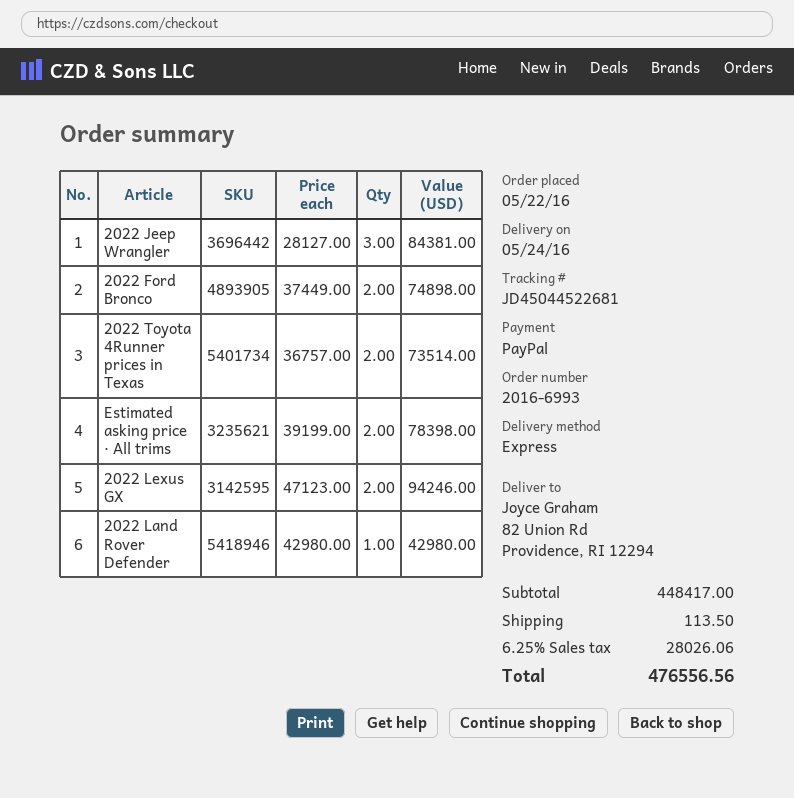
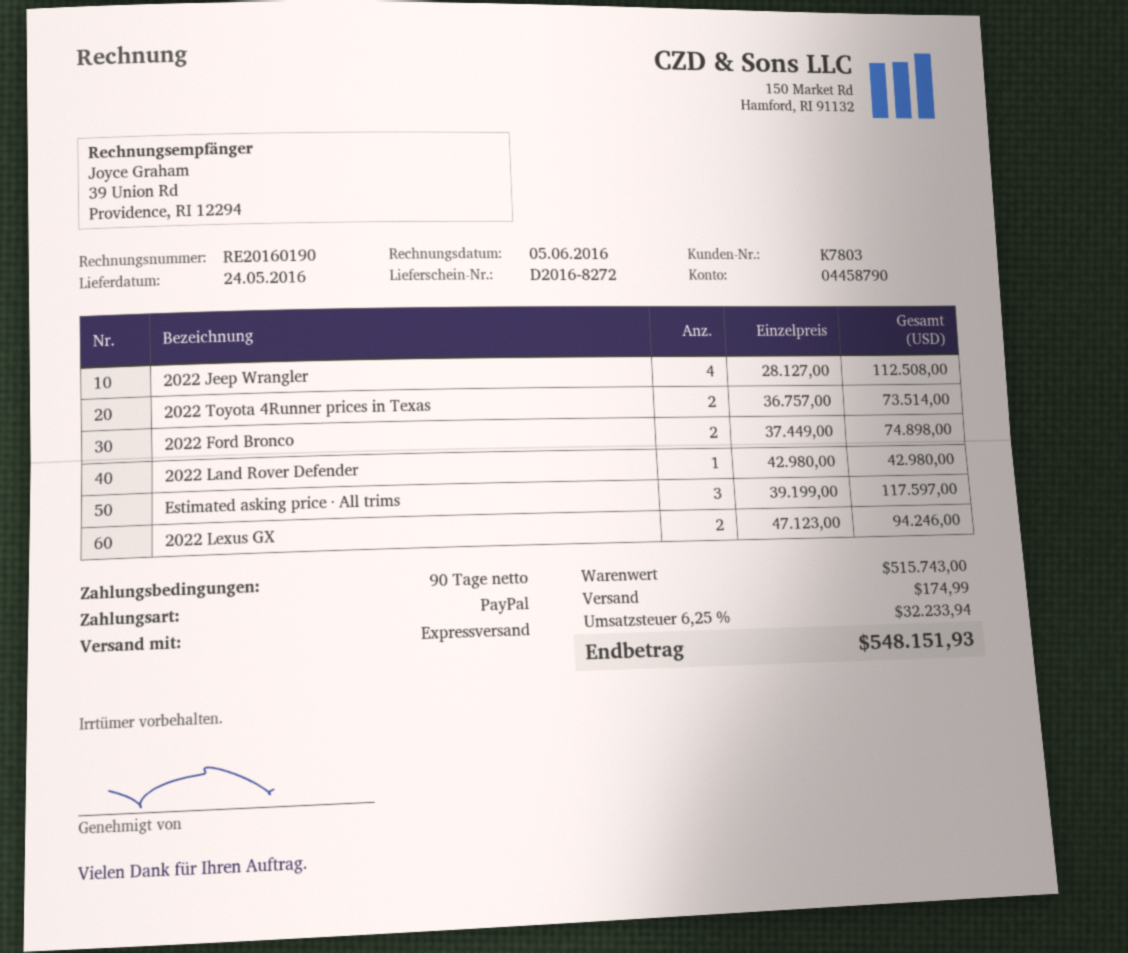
2022 Jeep Wrangler: 3 x 28127.00 = 84381.00 -> 4 x 28127.00 = 112508.00
Estimated asking price · All trims: 2 x 39199.00 = 78398.00 -> 3 x 39199.00 = 117597.00
subtotal: 448417.00 -> 515743.00
shipping: 113.50 -> 174.99
tax: 6.25% = 28026.06 -> 6.25% = 32233.94
total: 476556.56 -> 548151.93

